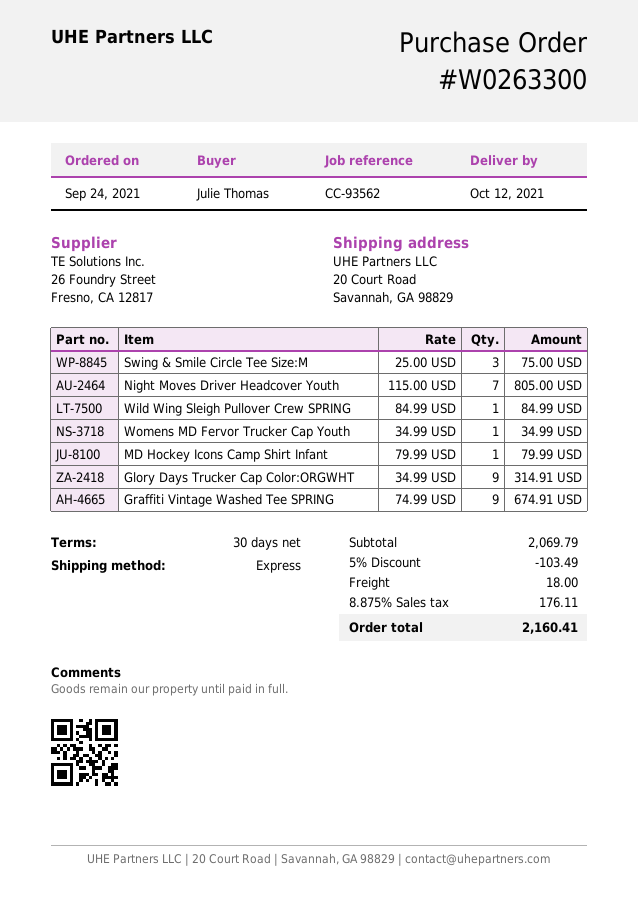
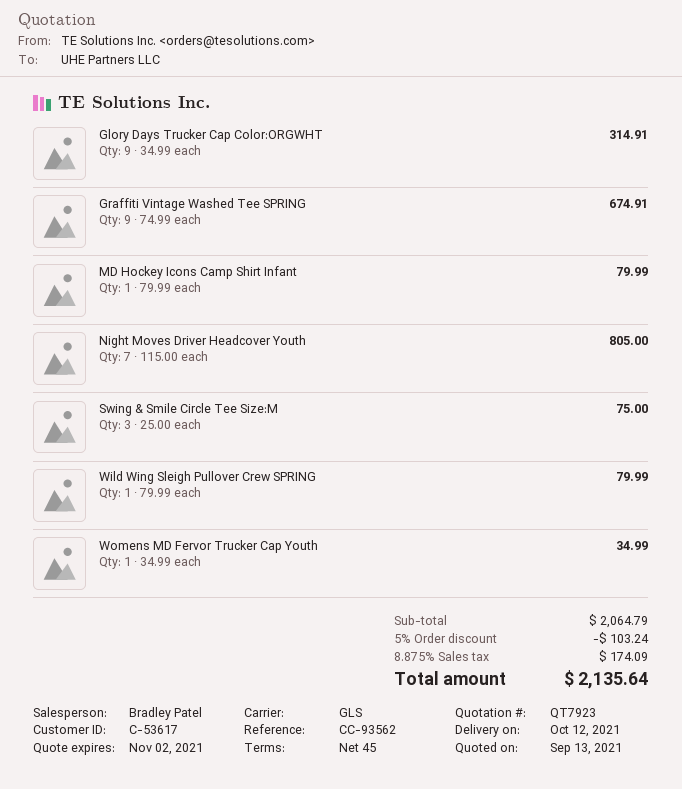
payment terms: 30 days -> 45 days
shipping method: express -> GLS
Wild Wing Sleigh Pullover Crew SPRING: 1 x 84.99 = 84.99 -> 1 x 79.99 = 79.99
subtotal: 2069.79 -> 2064.79
discount: 5% = 103.49 -> 5% = 103.24
shipping: 18.00 -> none
tax: 8.875% = 176.11 -> 8.875% = 174.09
total: 2160.41 -> 2135.64

